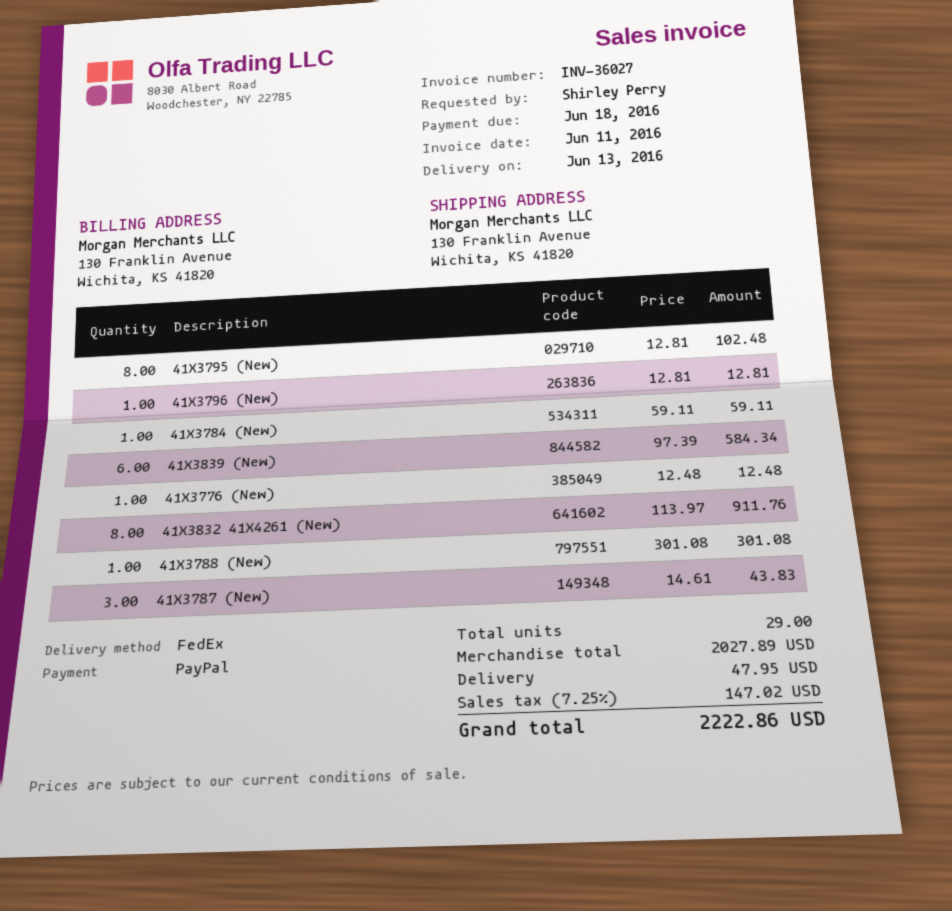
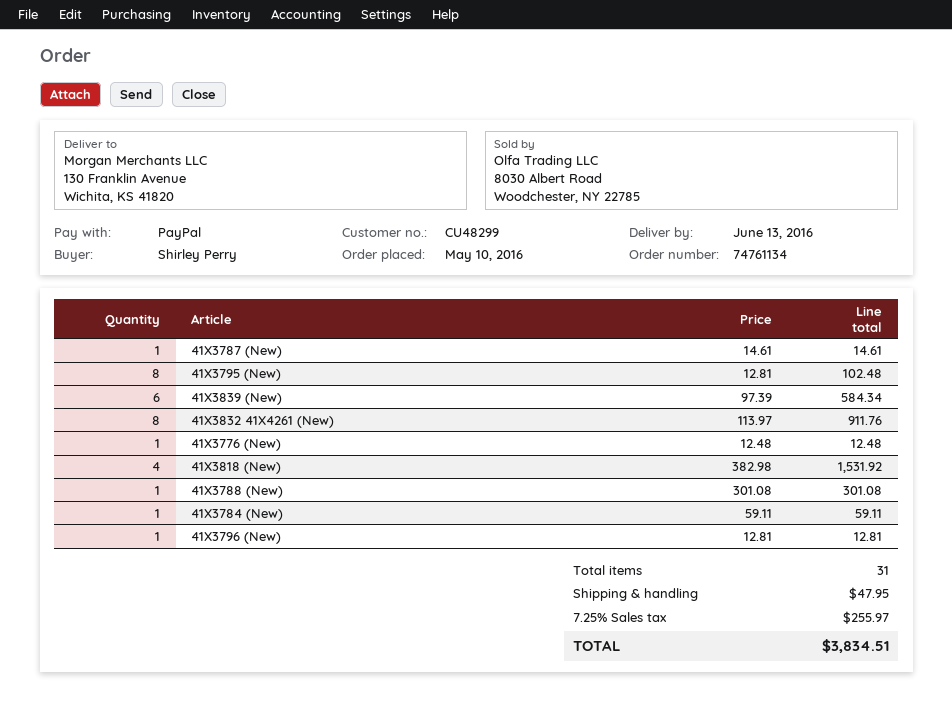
41X3787 (New): 3 x 14.61 = 43.83 -> 1 x 14.61 = 14.61
41X3818 (New): none -> 4 x 382.98 = 1531.92
total quantity: 29 -> 31
tax: 7.25% = 147.02 -> 7.25% = 255.97
total: 2222.86 -> 3834.51

